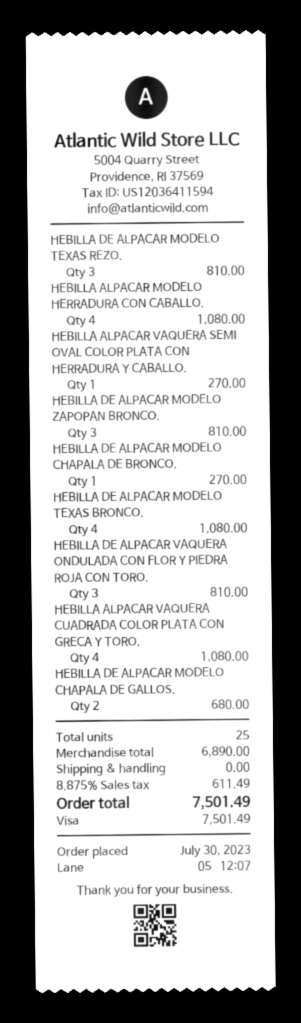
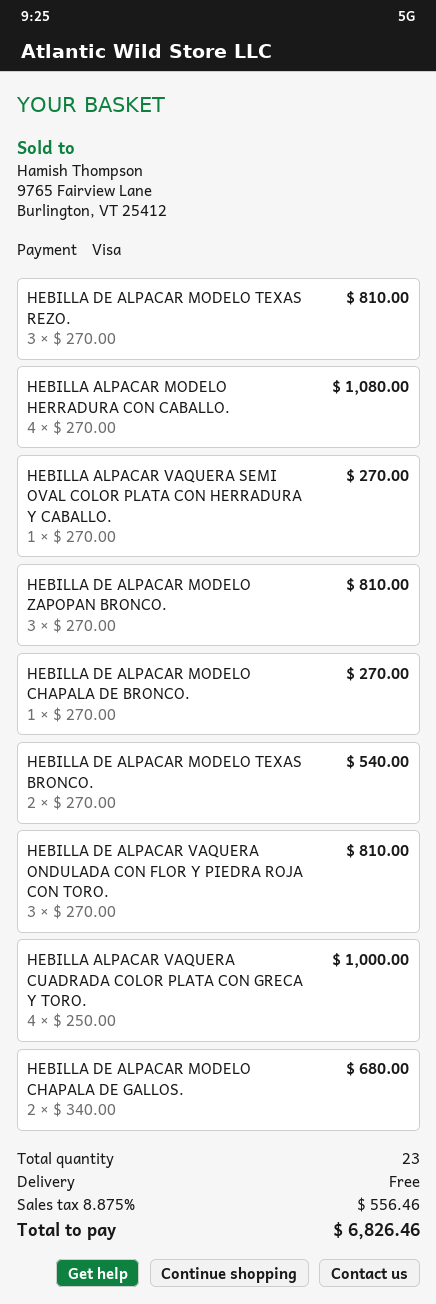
HEBILLA DE ALPACAR MODELO TEXAS BRONCO.: 4 for 1080.00 -> 2 for 540.00
HEBILLA ALPACAR VAQUERA CUADRADA COLOR PLATA CON GRECA Y TORO.: 4 for 1080.00 -> 4 for 1000.00
total quantity: 25 -> 23
tax: 8.875% = 611.49 -> 8.875% = 556.46
total: 7501.49 -> 6826.46

